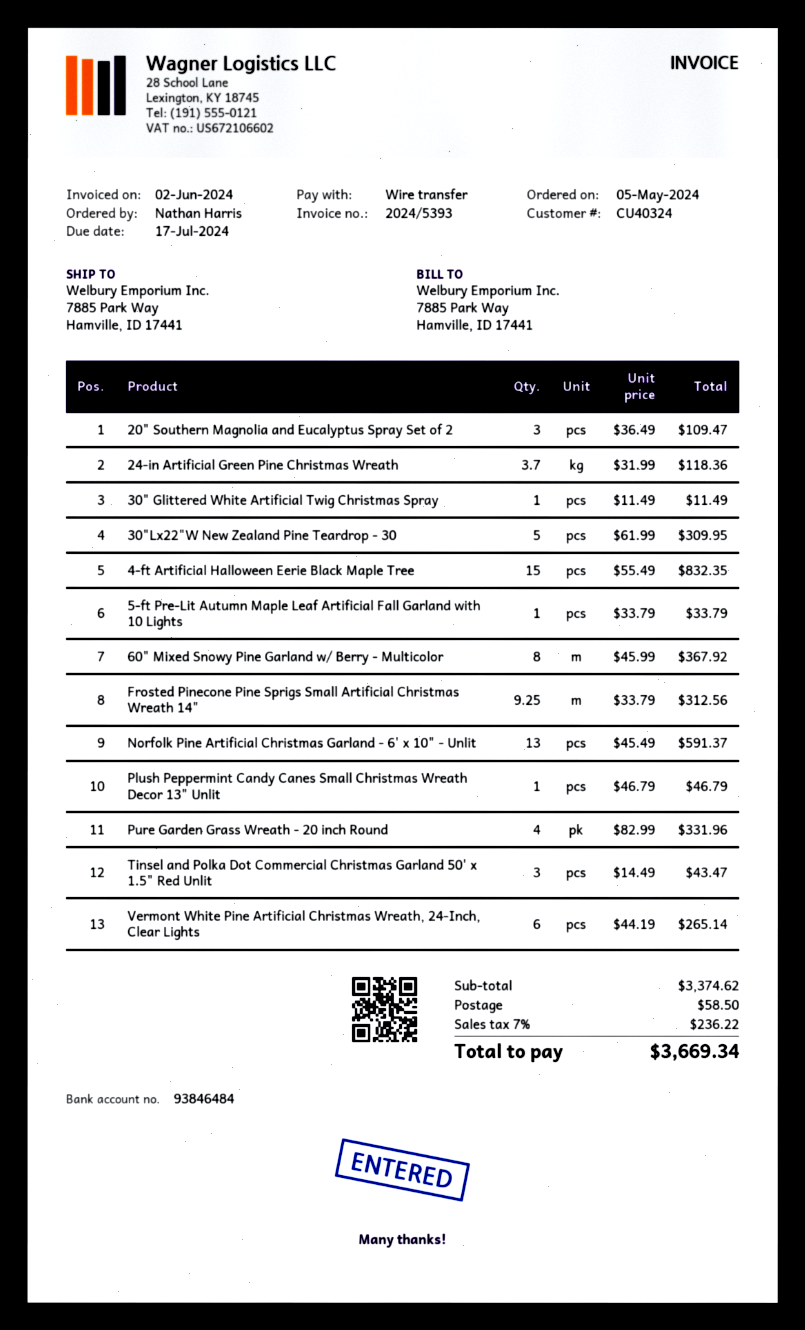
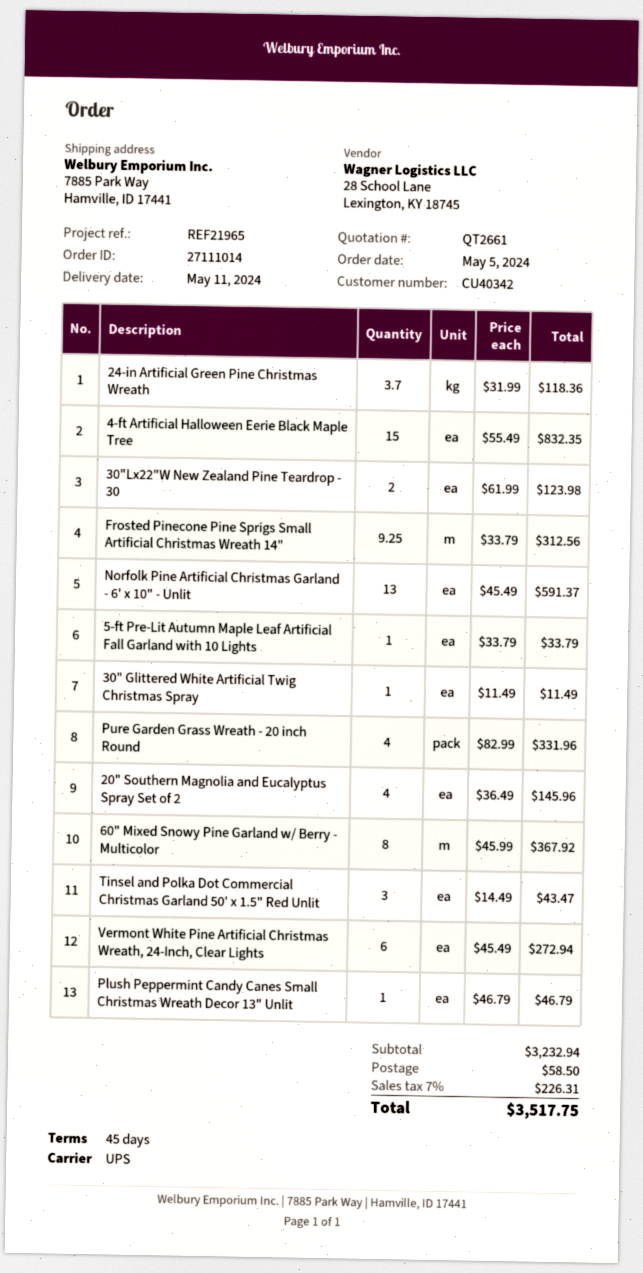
customer number: CU40324 -> CU40342
20" Southern Magnolia and Eucalyptus Spray Set of 2: 3 x 36.49 = 109.47 -> 4 x 36.49 = 145.96
30"Lx22"W New Zealand Pine Teardrop - 30: 5 x 61.99 = 309.95 -> 2 x 61.99 = 123.98
Vermont White Pine Artificial Christmas Wreath, 24-Inch, Clear Lights: 6 x 44.19 = 265.14 -> 6 x 45.49 = 272.94
subtotal: 3374.62 -> 3232.94
tax: 7% = 236.22 -> 7% = 226.31
total: 3669.34 -> 3517.75

